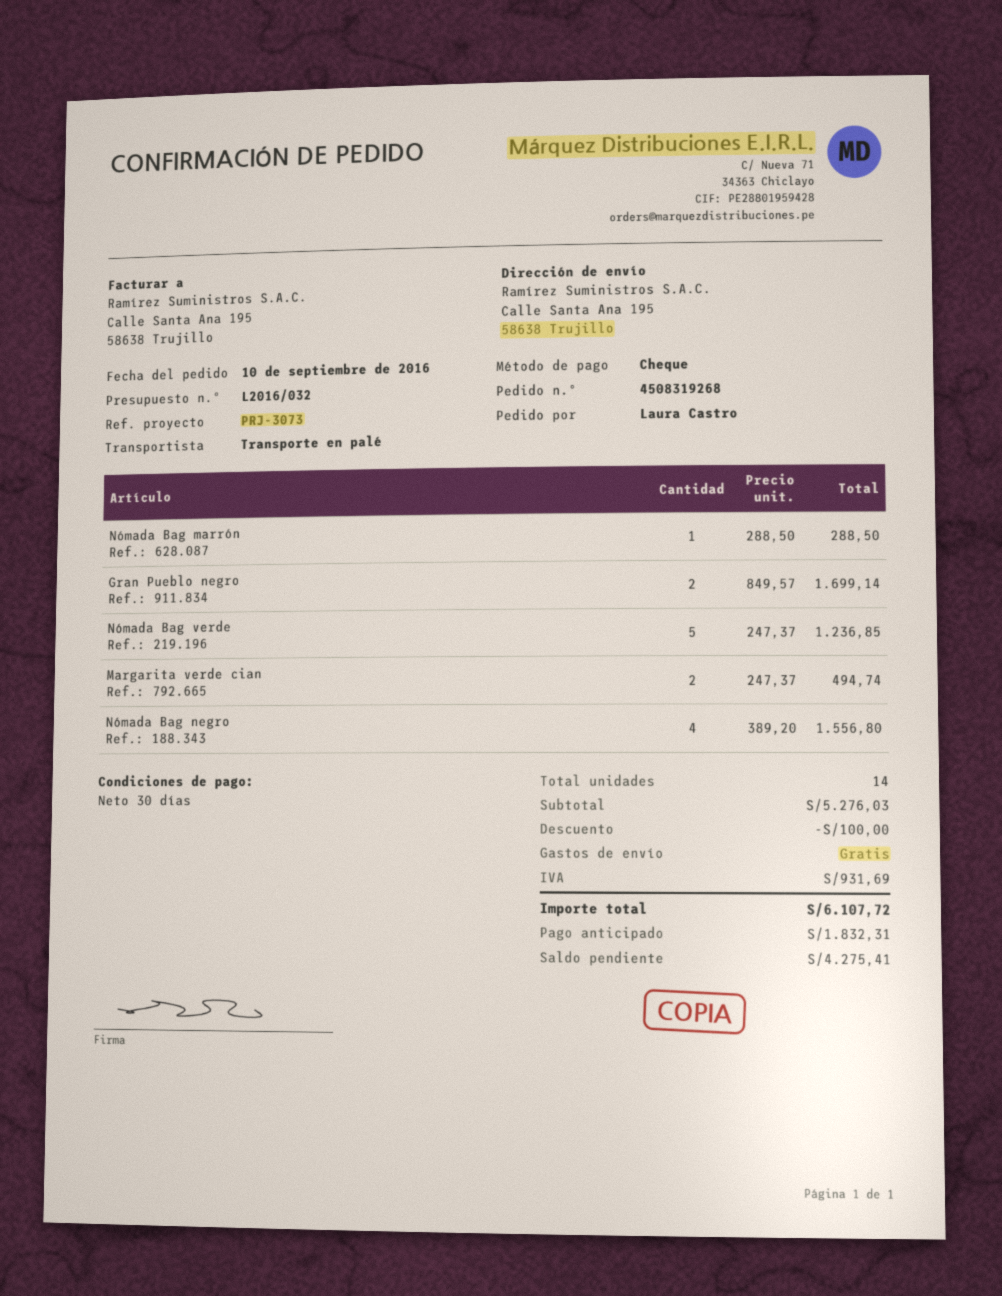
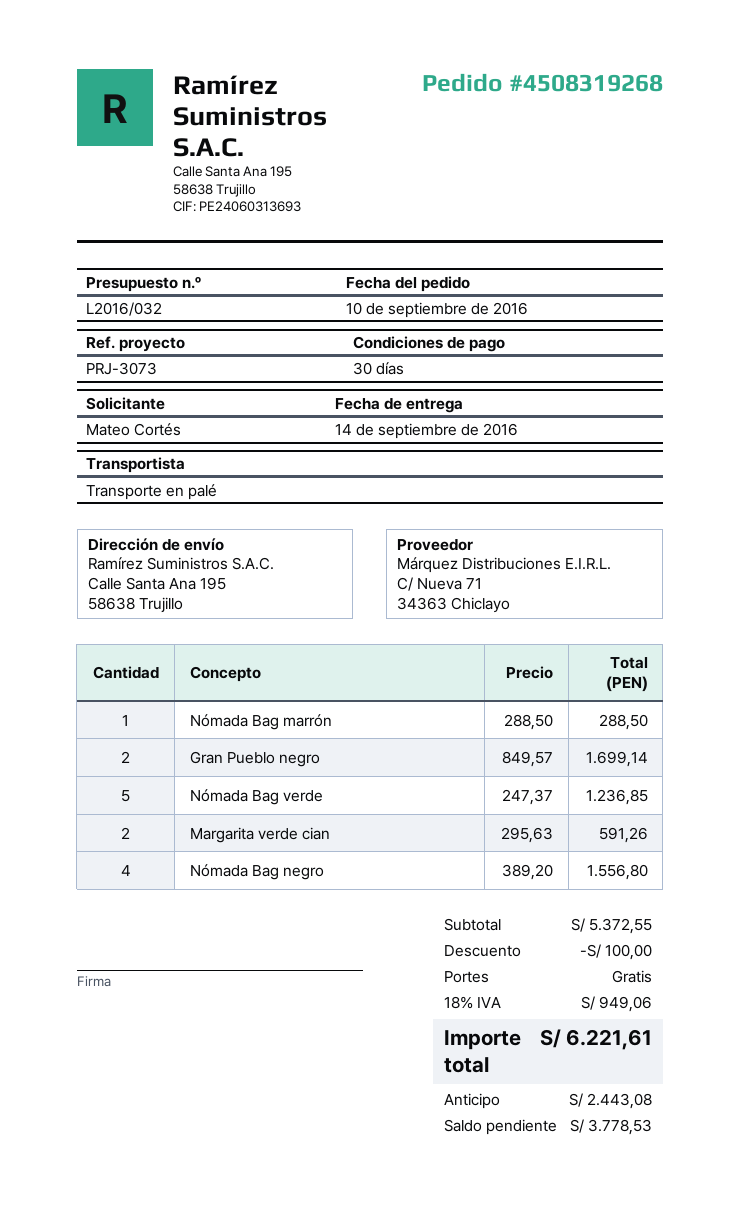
ordered by: Laura Castro -> Mateo Cortés
Margarita verde cian: 2 x 247.37 = 494.74 -> 2 x 295.63 = 591.26
subtotal: 5276.03 -> 5372.55
tax: 931.69 -> 949.06
total: 6107.72 -> 6221.61
deposit: 1832.31 -> 2443.08
balance: 4275.41 -> 3778.53

